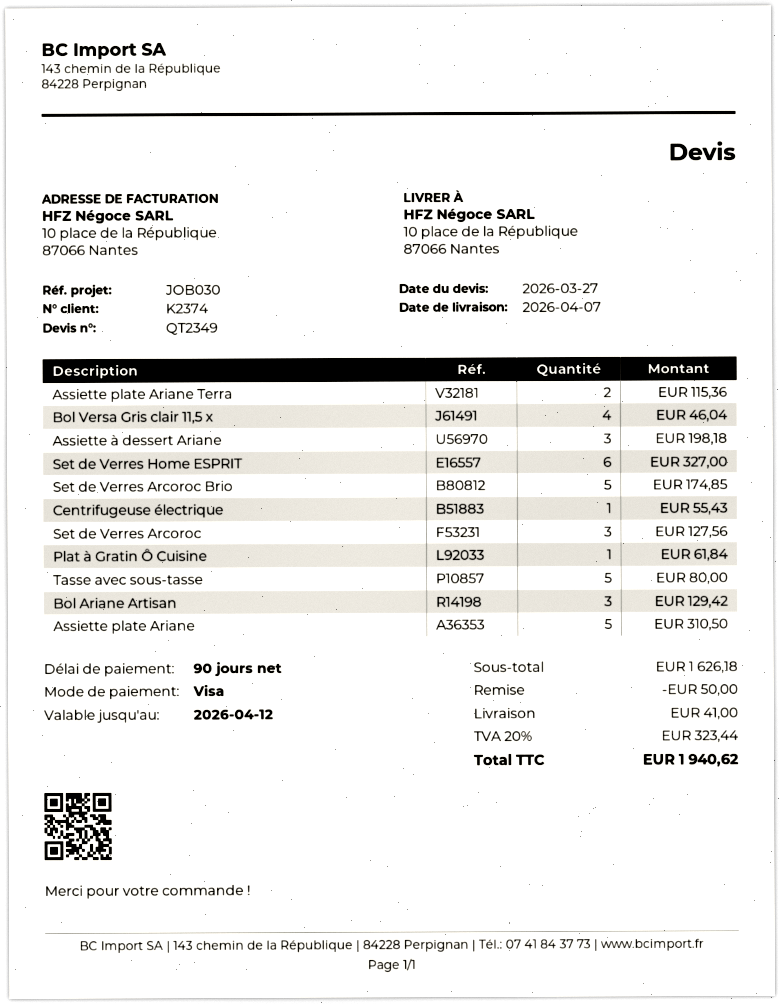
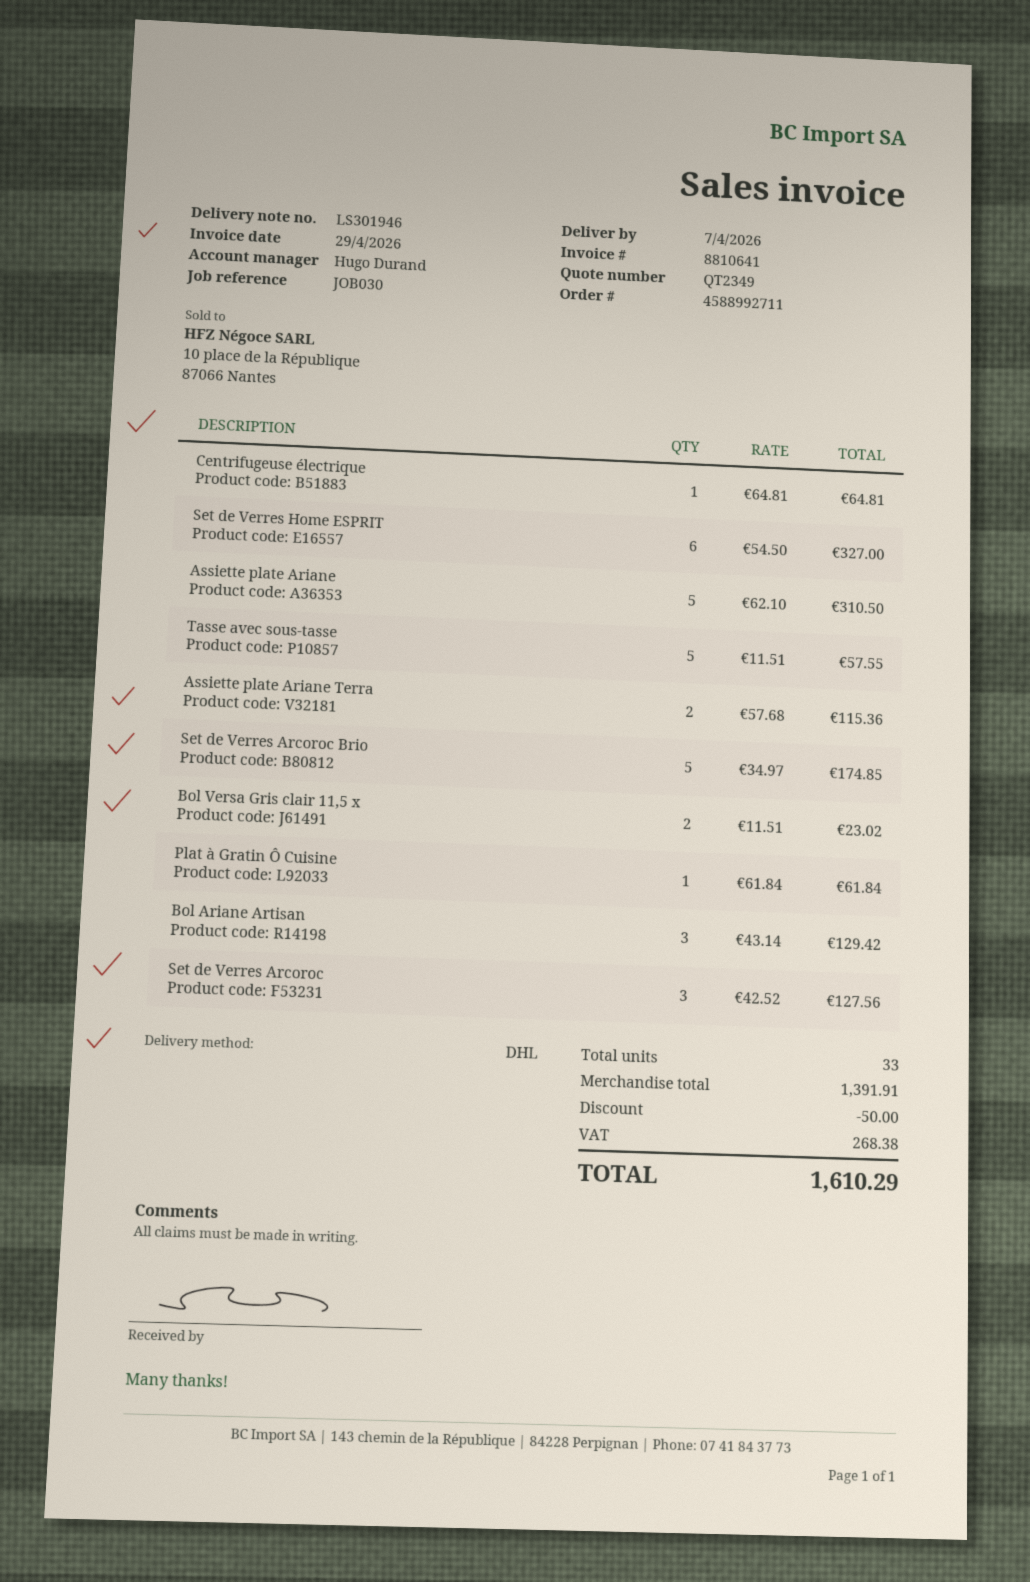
Bol Versa Gris clair 11,5 x: 4 for 46.04 -> 2 for 23.02
Assiette à dessert Ariane: 3 for 198.18 -> none
Centrifugeuse électrique: 1 for 55.43 -> 1 for 64.81
Tasse avec sous-tasse: 5 for 80.00 -> 5 for 57.55
subtotal: 1626.18 -> 1391.91
shipping: 41.00 -> none
tax: 323.44 -> 268.38
total: 1940.62 -> 1610.29

